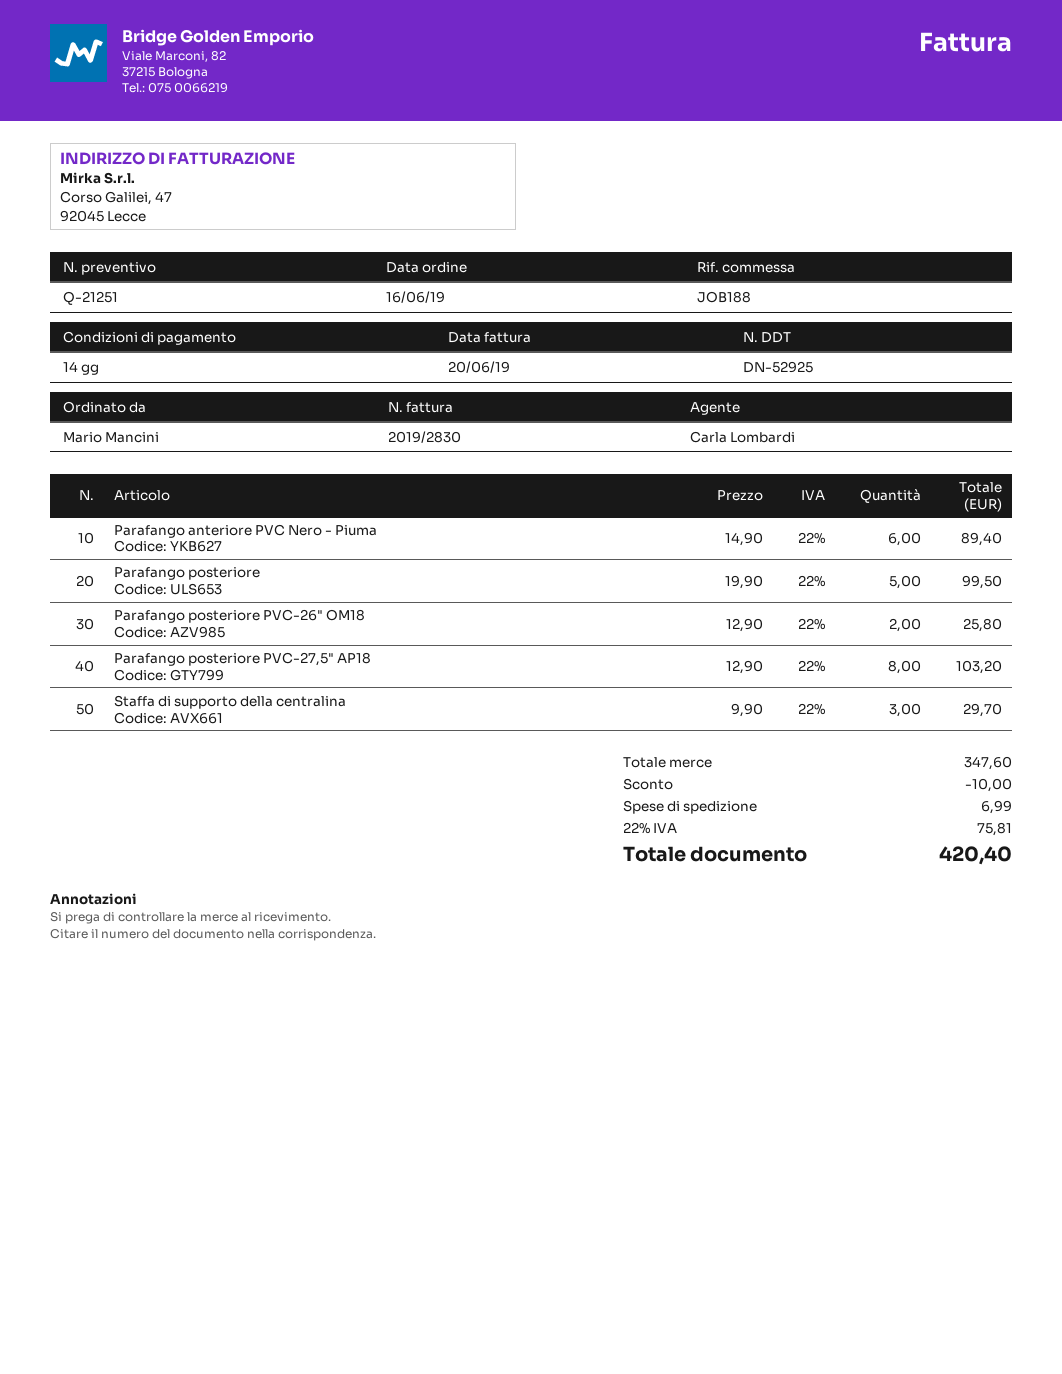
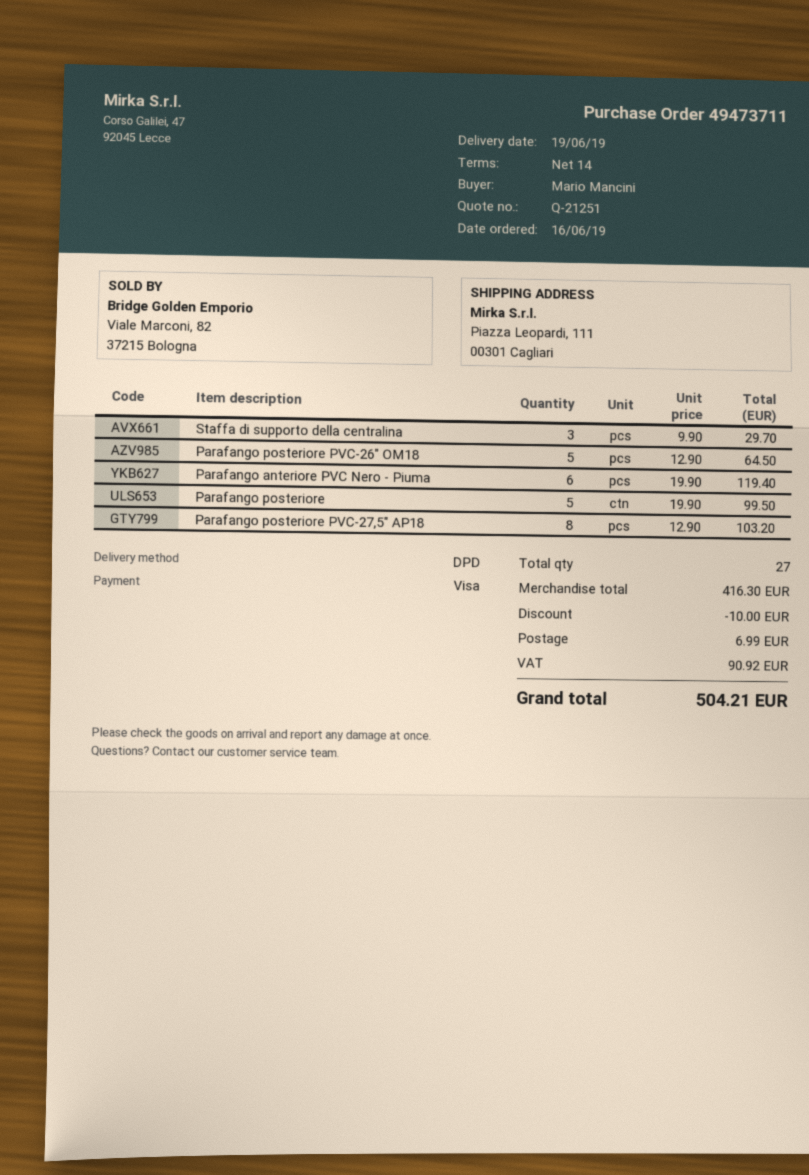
Parafango anteriore PVC Nero - Piuma: 6 x 14.90 = 89.40 -> 6 x 19.90 = 119.40
Parafango posteriore PVC-26" OM18: 2 x 12.90 = 25.80 -> 5 x 12.90 = 64.50
subtotal: 347.60 -> 416.30
tax: 75.81 -> 90.92
total: 420.40 -> 504.21

